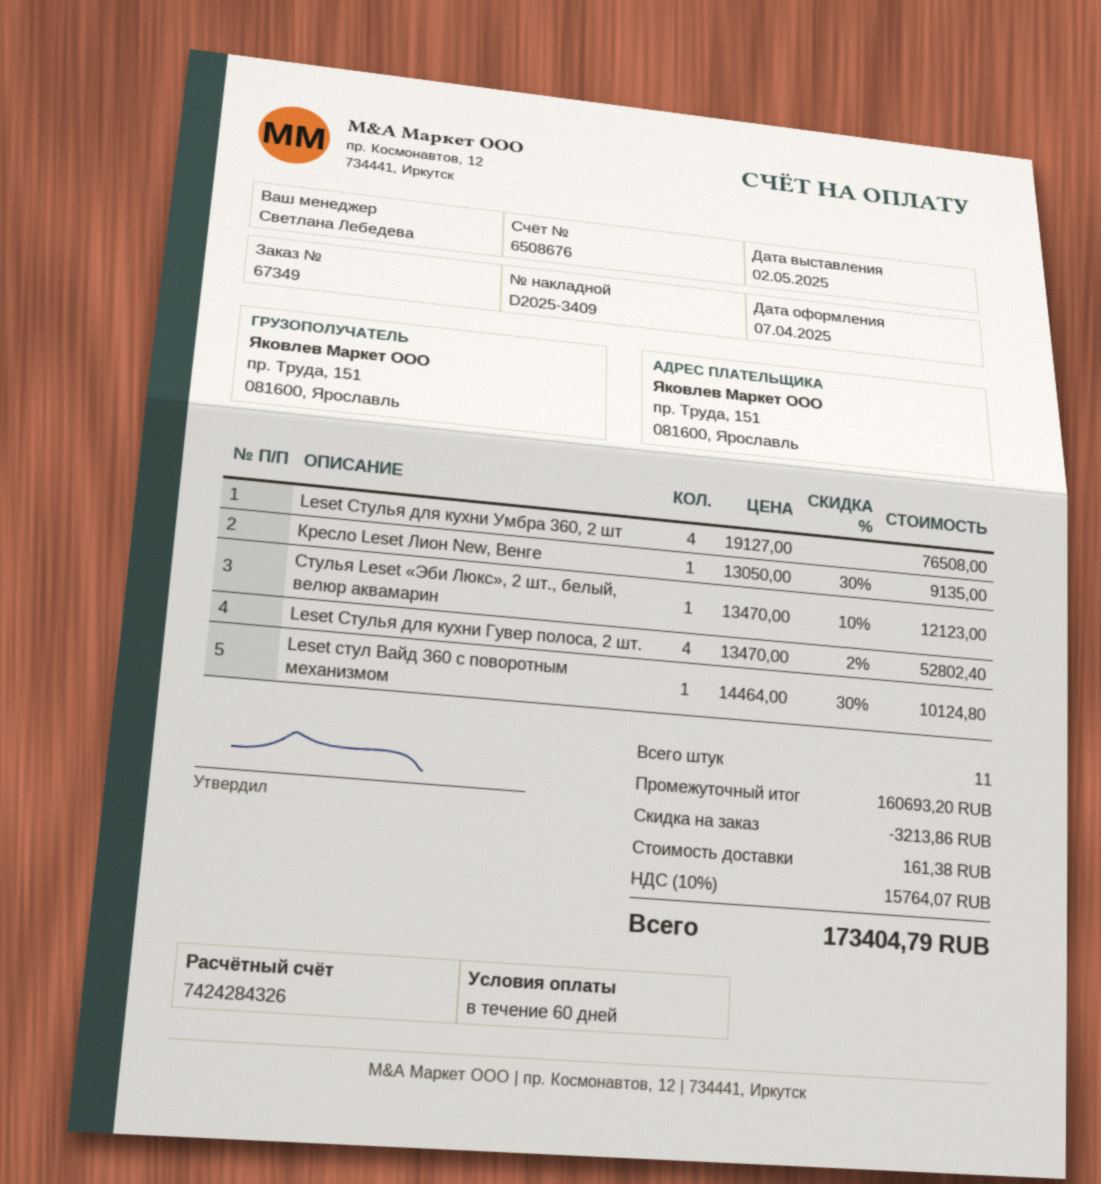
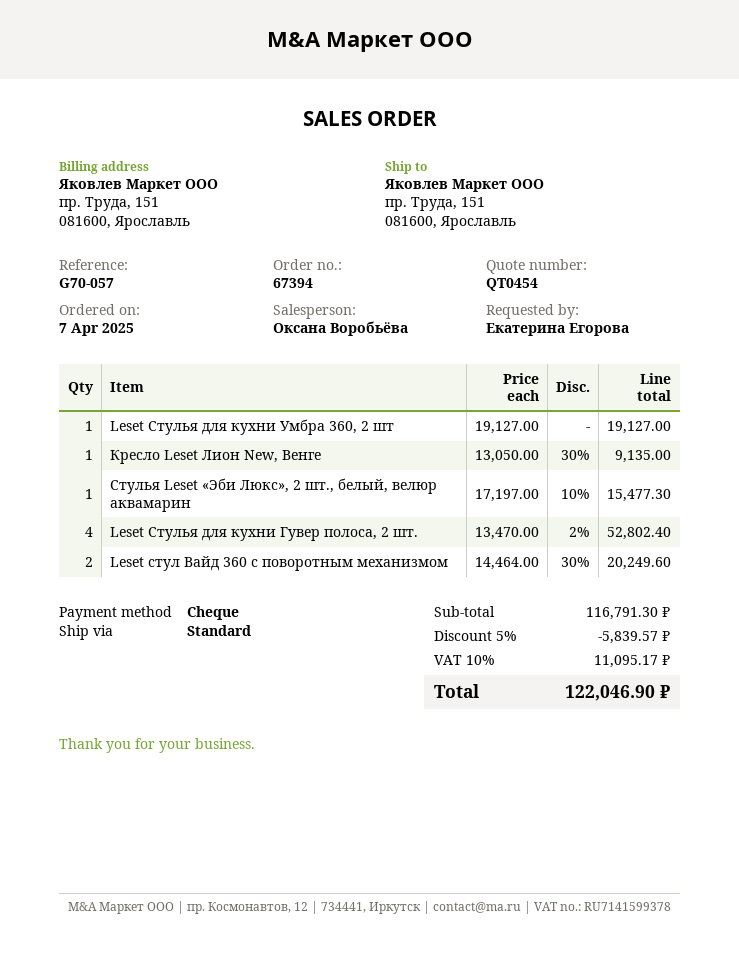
order number: 67349 -> 67394
sales rep: Светлана Лебедева -> Оксана Воробьёва
Leset Стулья для кухни Умбра 360, 2 шт: 4 x 19127.00 = 76508.00 -> 1 x 19127.00 = 19127.00
Стулья Leset «Эби Люкс», 2 шт., белый, велюр аквамарин: 1 x 13470.00 - 10% = 12123.00 -> 1 x 17197.00 - 10% = 15477.30
Leset стул Вайд 360 с поворотным механизмом: 1 x 14464.00 - 30% = 10124.80 -> 2 x 14464.00 - 30% = 20249.60
subtotal: 160693.20 -> 116791.30
discount: 3213.86 -> 5839.57
shipping: 161.38 -> none
tax: 10% = 15764.07 -> 10% = 11095.17
total: 173404.79 -> 122046.90

